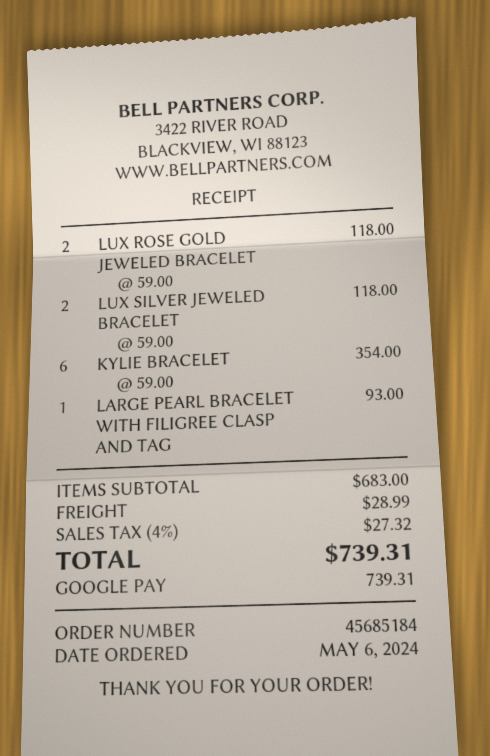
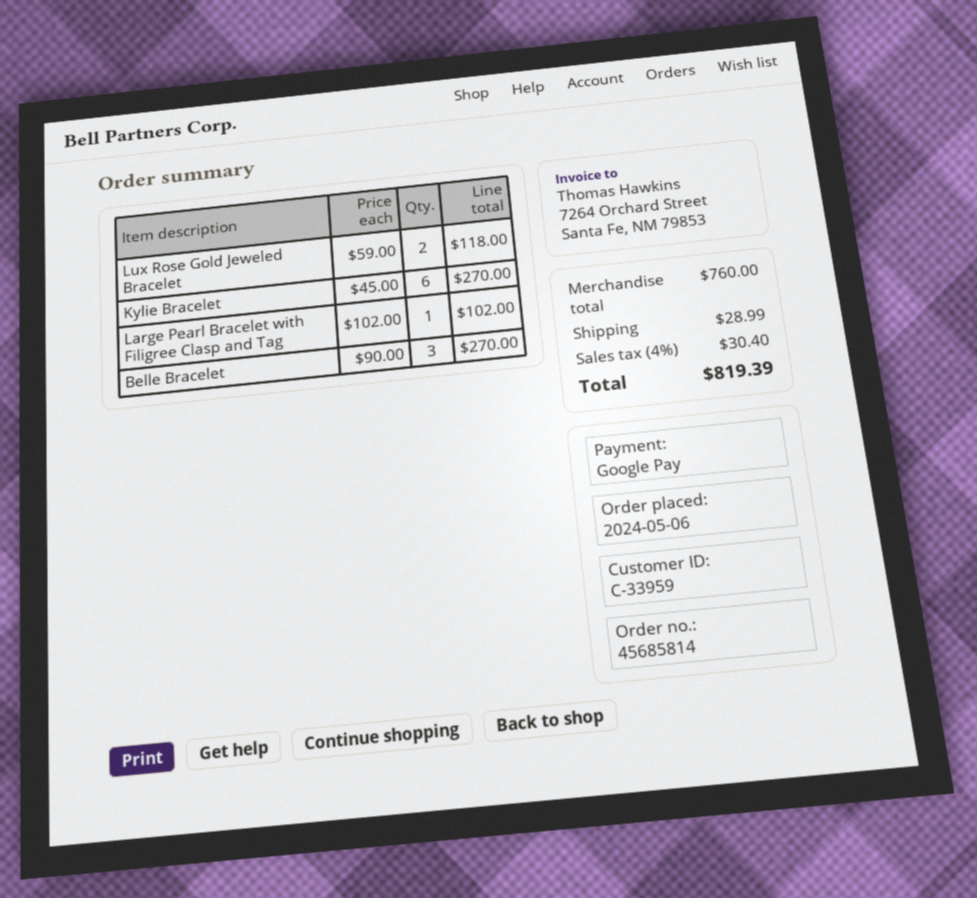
order number: 45685184 -> 45685814
LUX SILVER JEWELED BRACELET: 2 x 59.00 = 118.00 -> none
KYLIE BRACELET: 6 x 59.00 = 354.00 -> 6 x 45.00 = 270.00
LARGE PEARL BRACELET WITH FILIGREE CLASP AND TAG: 1 x 93.00 = 93.00 -> 1 x 102.00 = 102.00
Belle Bracelet: none -> 3 x 90.00 = 270.00
subtotal: 683.00 -> 760.00
tax: 4% = 27.32 -> 4% = 30.40
total: 739.31 -> 819.39

